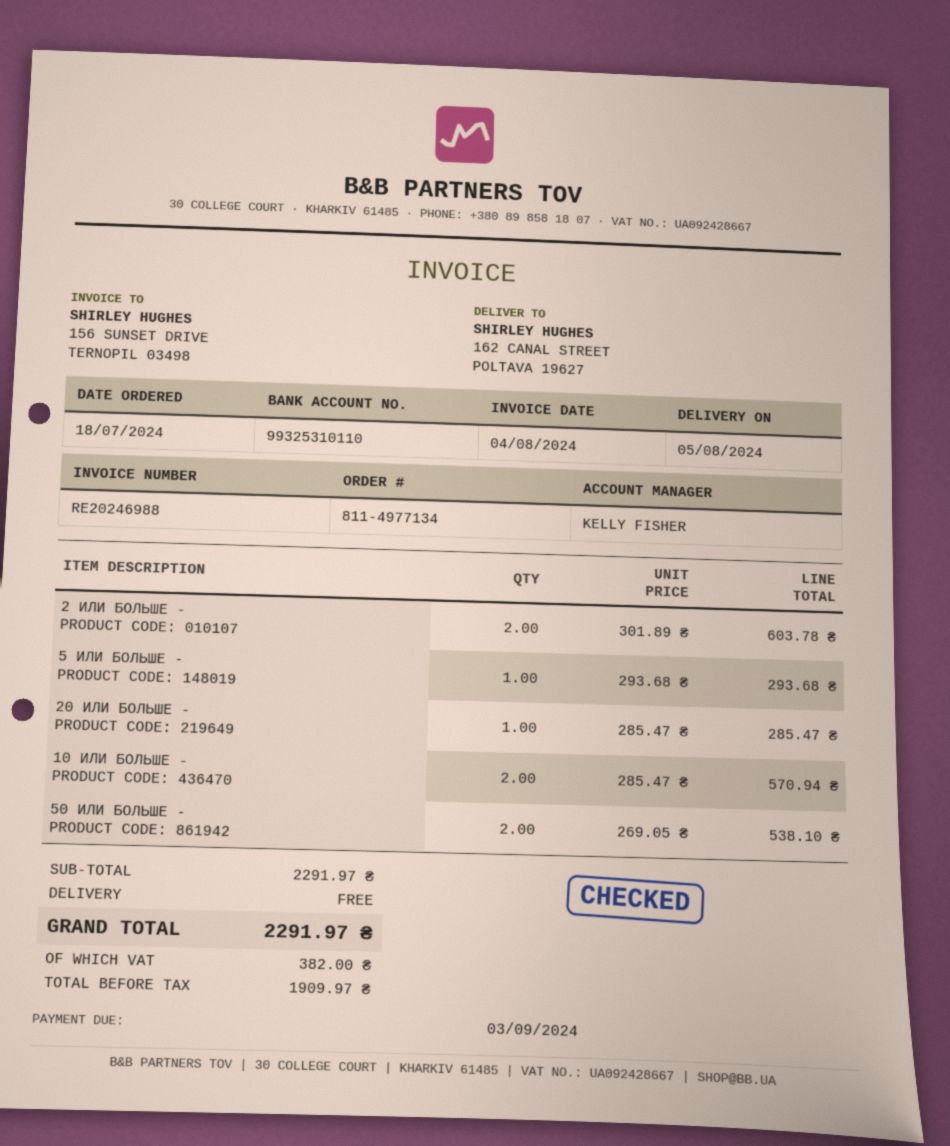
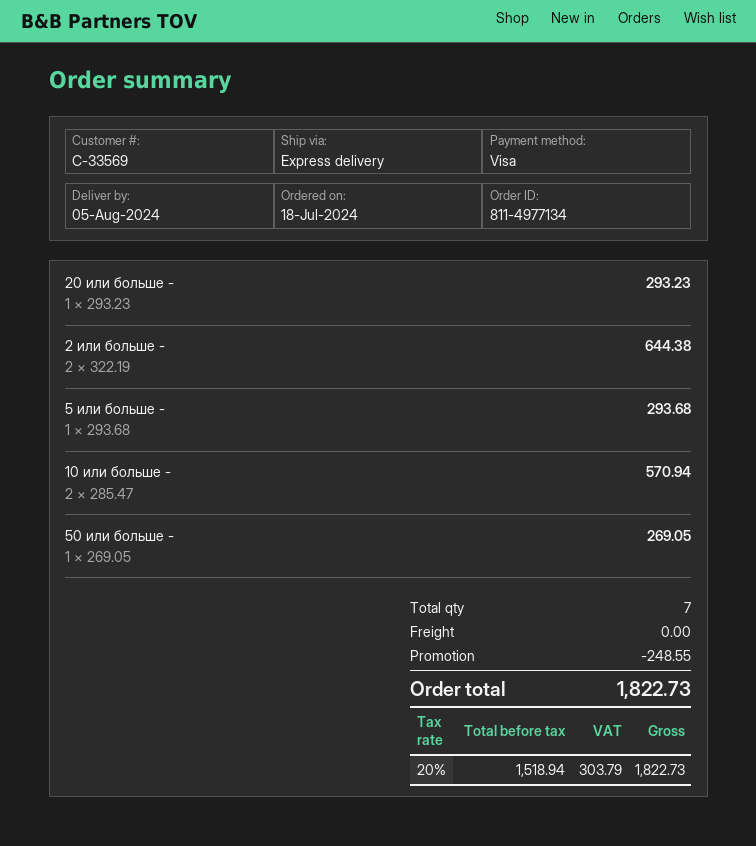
2 ИЛИ БОЛЬШЕ -: 2 x 301.89 = 603.78 -> 2 x 322.19 = 644.38
20 ИЛИ БОЛЬШЕ -: 1 x 285.47 = 285.47 -> 1 x 293.23 = 293.23
50 ИЛИ БОЛЬШЕ -: 2 x 269.05 = 538.10 -> 1 x 269.05 = 269.05
discount: none -> 248.55
net: 1909.97 -> 1518.94
tax: 382.00 -> 303.79
total: 2291.97 -> 1822.73

